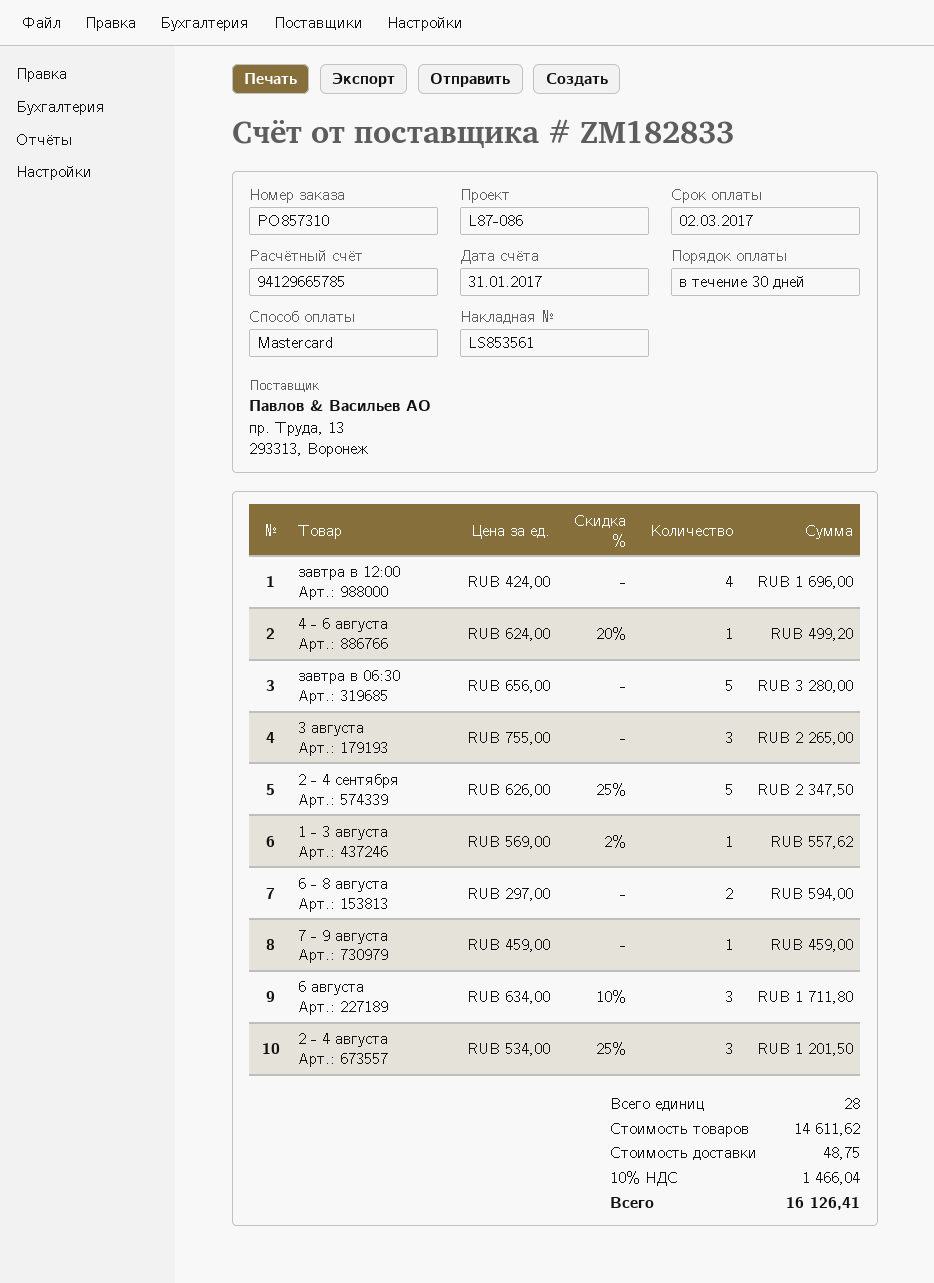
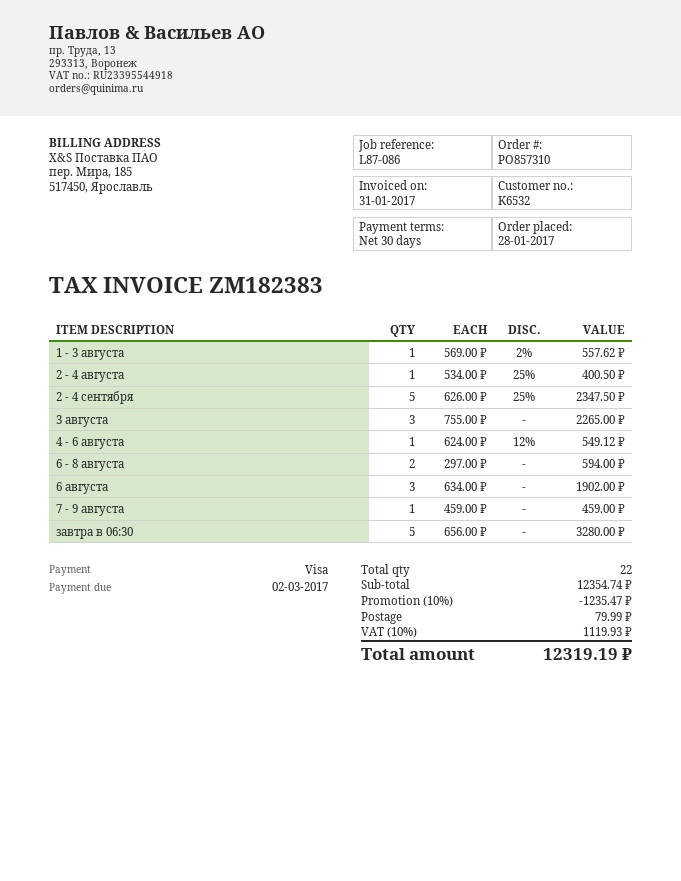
invoice number: ZM182833 -> ZM182383
payment method: Mastercard -> Visa
завтра в 12:00: 4 x 424.00 = 1696.00 -> none
4 - 6 августа: 1 x 624.00 - 20% = 499.20 -> 1 x 624.00 - 12% = 549.12
6 августа: 3 x 634.00 - 10% = 1711.80 -> 3 x 634.00 = 1902.00
2 - 4 августа: 3 x 534.00 - 25% = 1201.50 -> 1 x 534.00 - 25% = 400.50
total quantity: 28 -> 22
subtotal: 14611.62 -> 12354.74
discount: none -> 10% = 1235.47
shipping: 48.75 -> 79.99
tax: 10% = 1466.04 -> 10% = 1119.93
total: 16126.41 -> 12319.19

